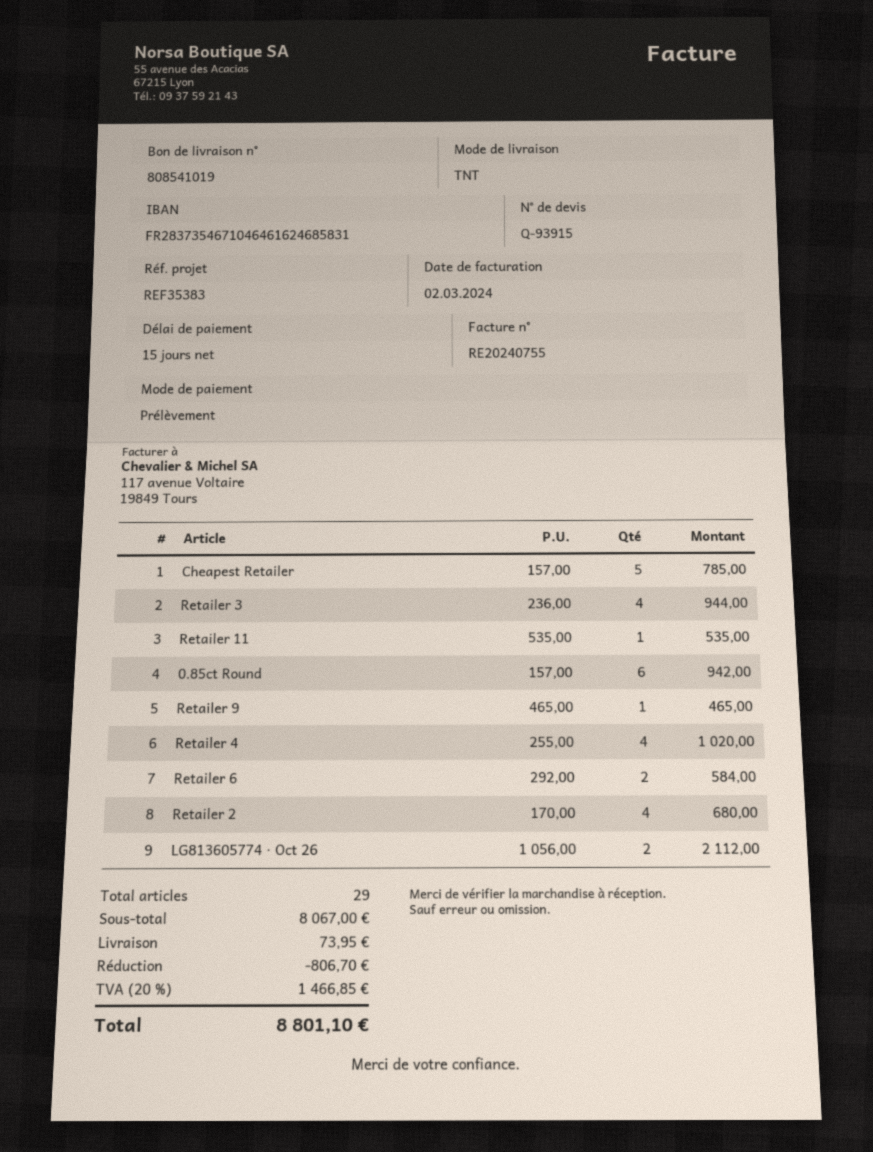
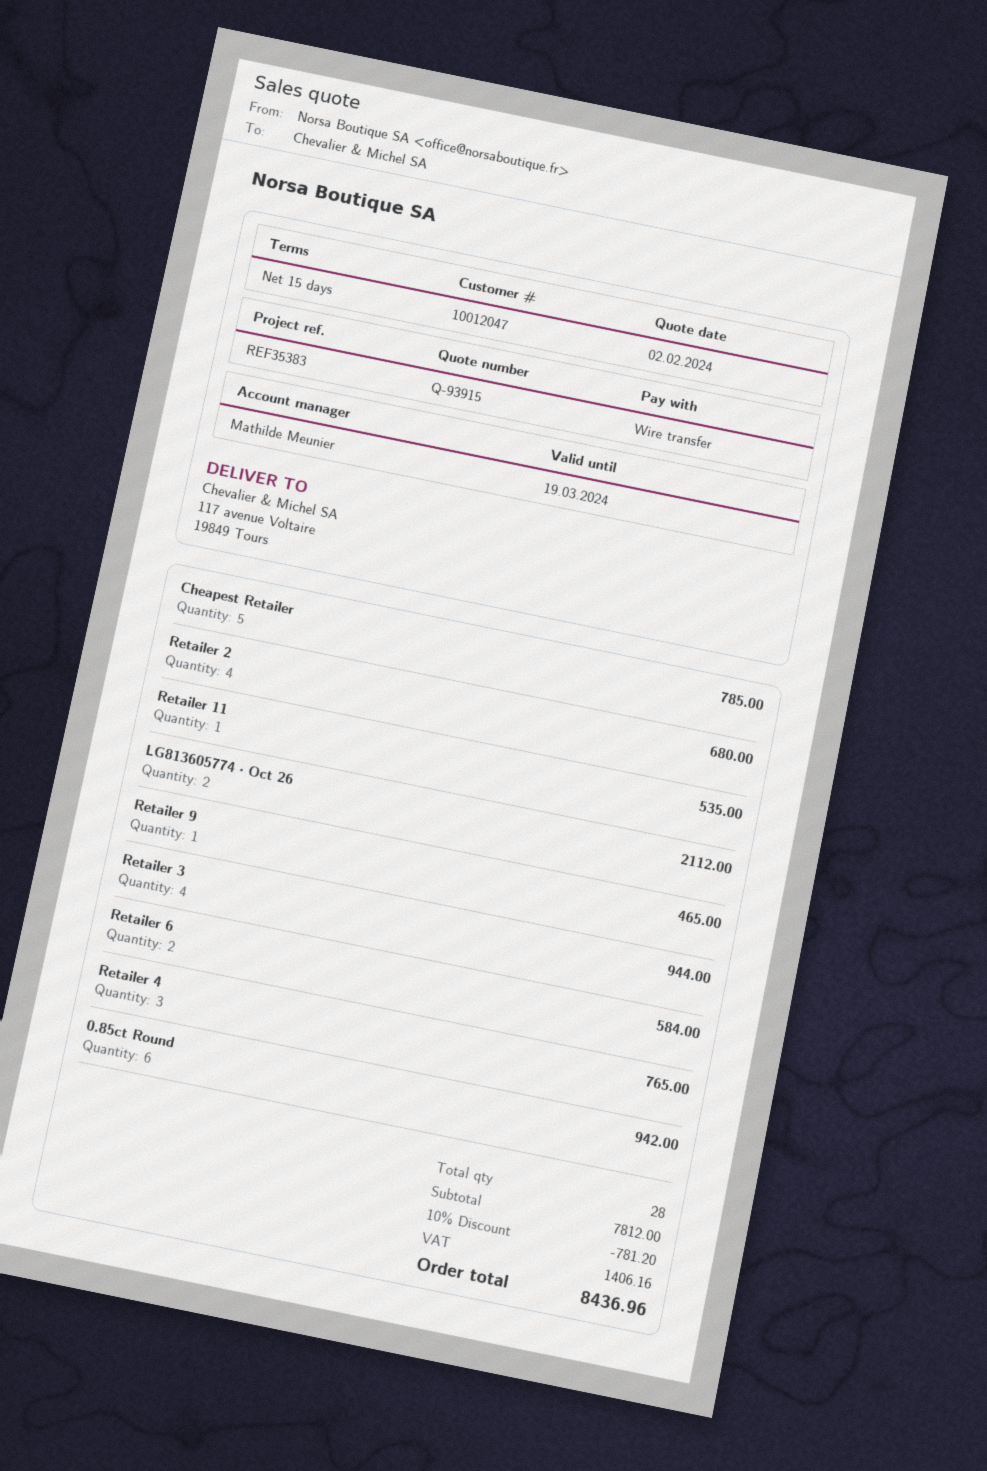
payment method: direct debit -> bank transfer
Retailer 4: 4 for 1020.00 -> 3 for 765.00
total quantity: 29 -> 28
subtotal: 8067.00 -> 7812.00
discount: 806.70 -> 781.20
shipping: 73.95 -> none
tax: 1466.85 -> 1406.16
total: 8801.10 -> 8436.96

